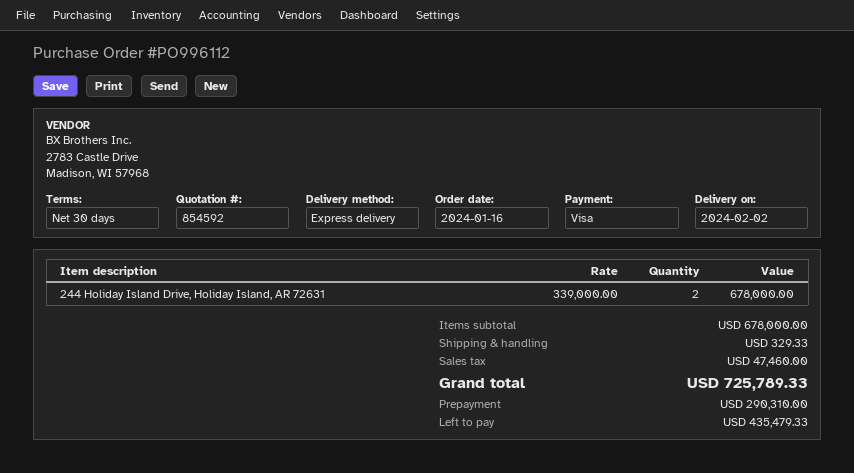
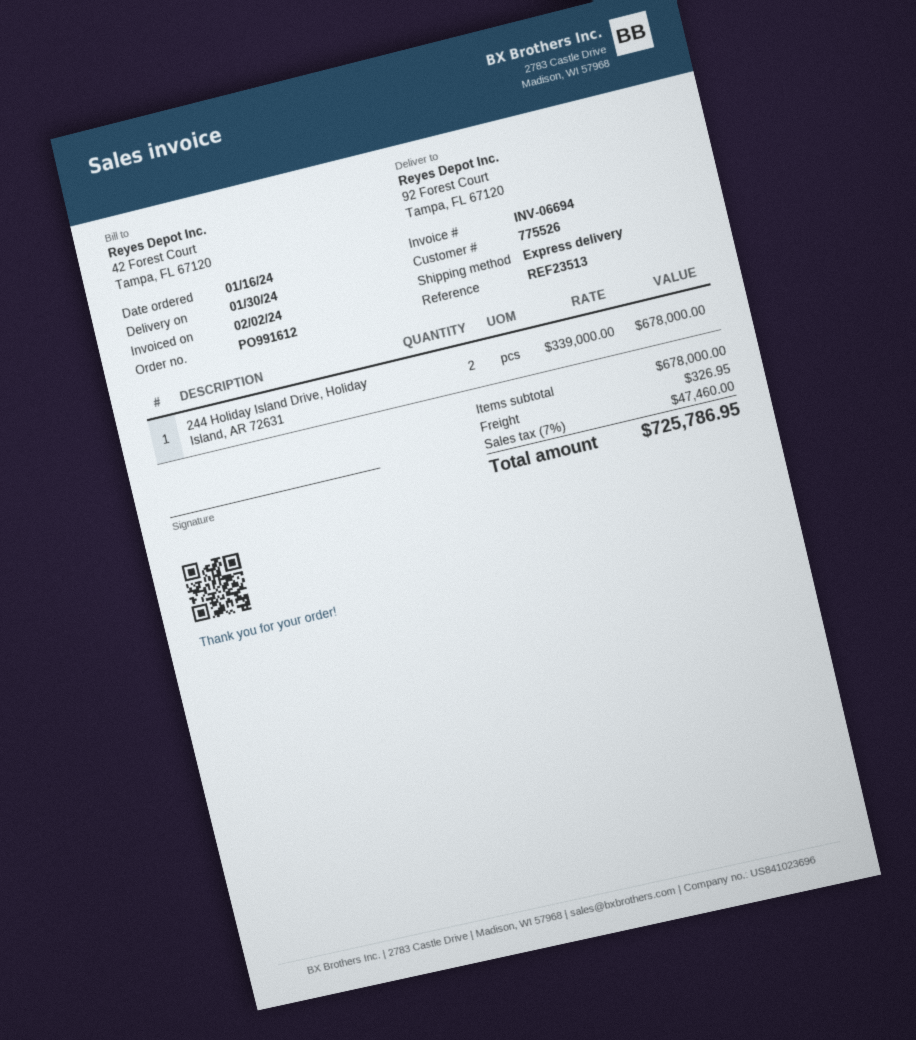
order number: PO996112 -> PO991612
delivery date: 2024-02-02 -> 2024-01-30
shipping: 329.33 -> 326.95
total: 725789.33 -> 725786.95

